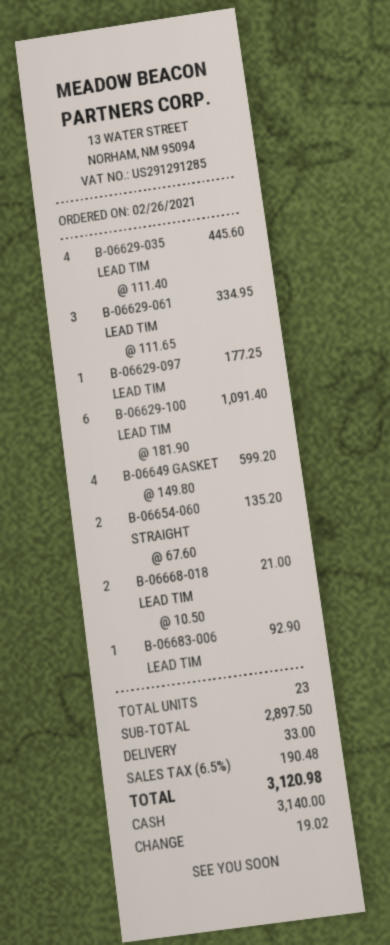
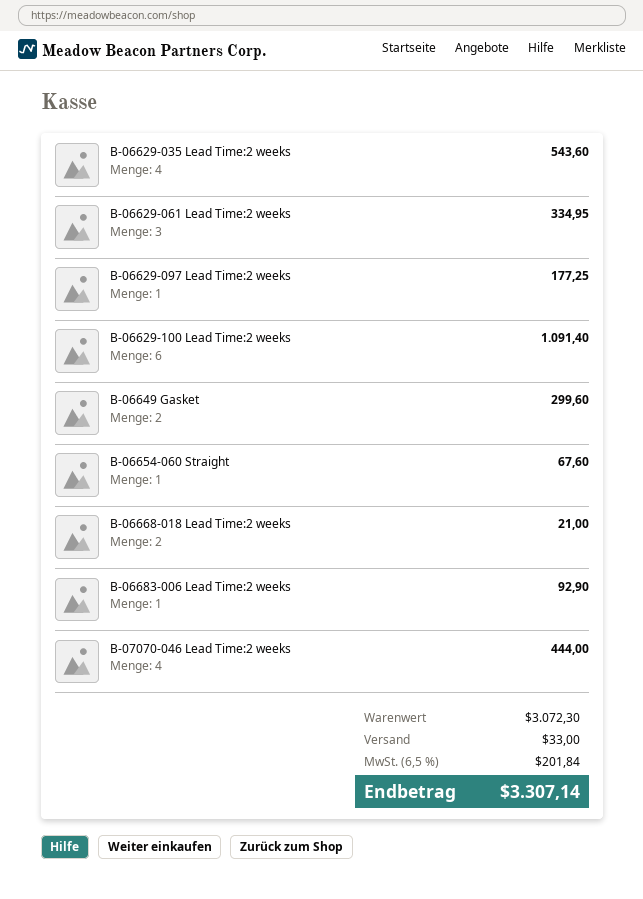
B-06629-035 LEAD TIM: 4 for 445.60 -> 4 for 543.60
B-06649 GASKET: 4 for 599.20 -> 2 for 299.60
B-06654-060 STRAIGHT: 2 for 135.20 -> 1 for 67.60
B-07070-046 Lead Time:2 weeks: none -> 4 for 444.00
subtotal: 2897.50 -> 3072.30
tax: 6.5% = 190.48 -> 6.5% = 201.84
total: 3120.98 -> 3307.14

